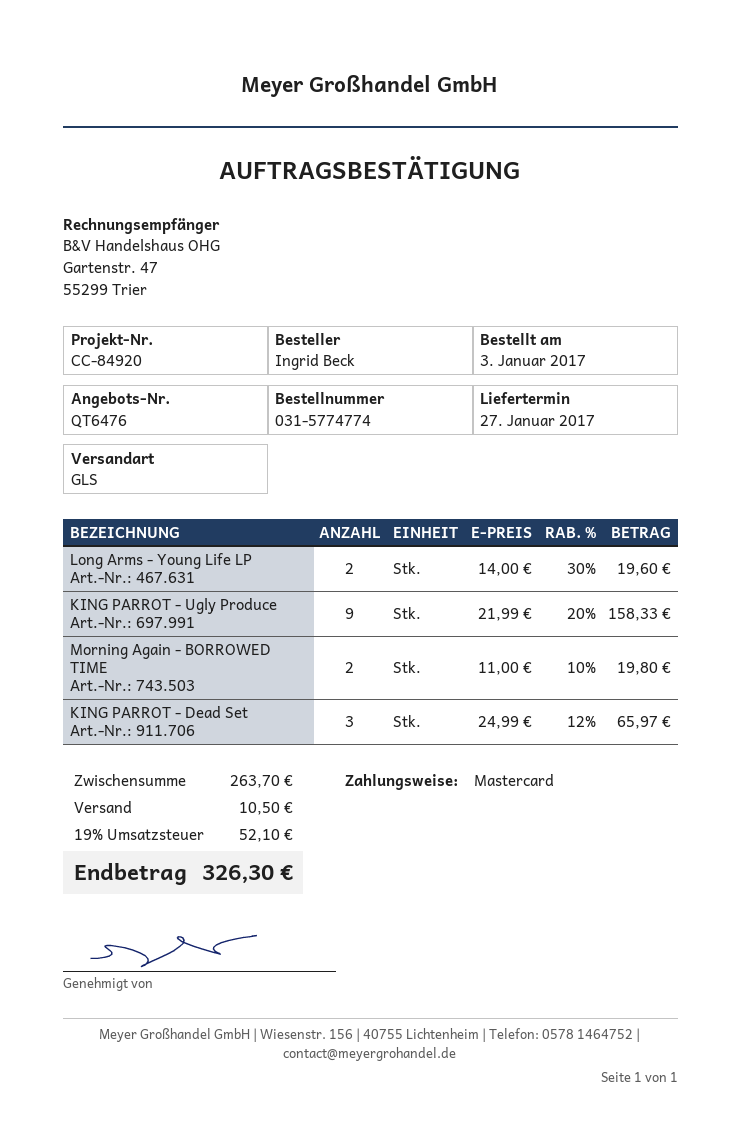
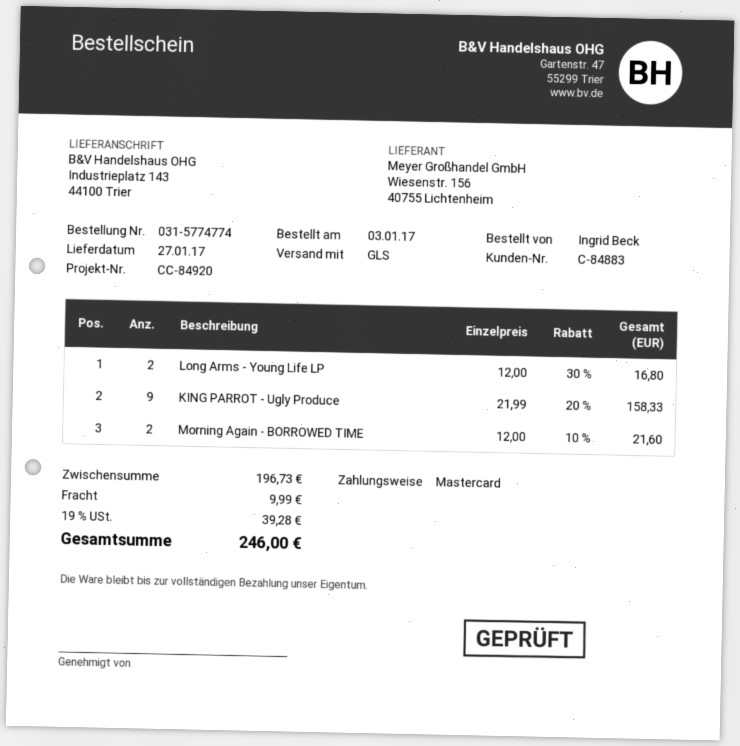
Long Arms - Young Life LP: 2 x 14.00 - 30% = 19.60 -> 2 x 12.00 - 30% = 16.80
Morning Again - BORROWED TIME: 2 x 11.00 - 10% = 19.80 -> 2 x 12.00 - 10% = 21.60
KING PARROT - Dead Set: 3 x 24.99 - 12% = 65.97 -> none
subtotal: 263.70 -> 196.73
shipping: 10.50 -> 9.99
tax: 19% = 52.10 -> 19% = 39.28
total: 326.30 -> 246.00

